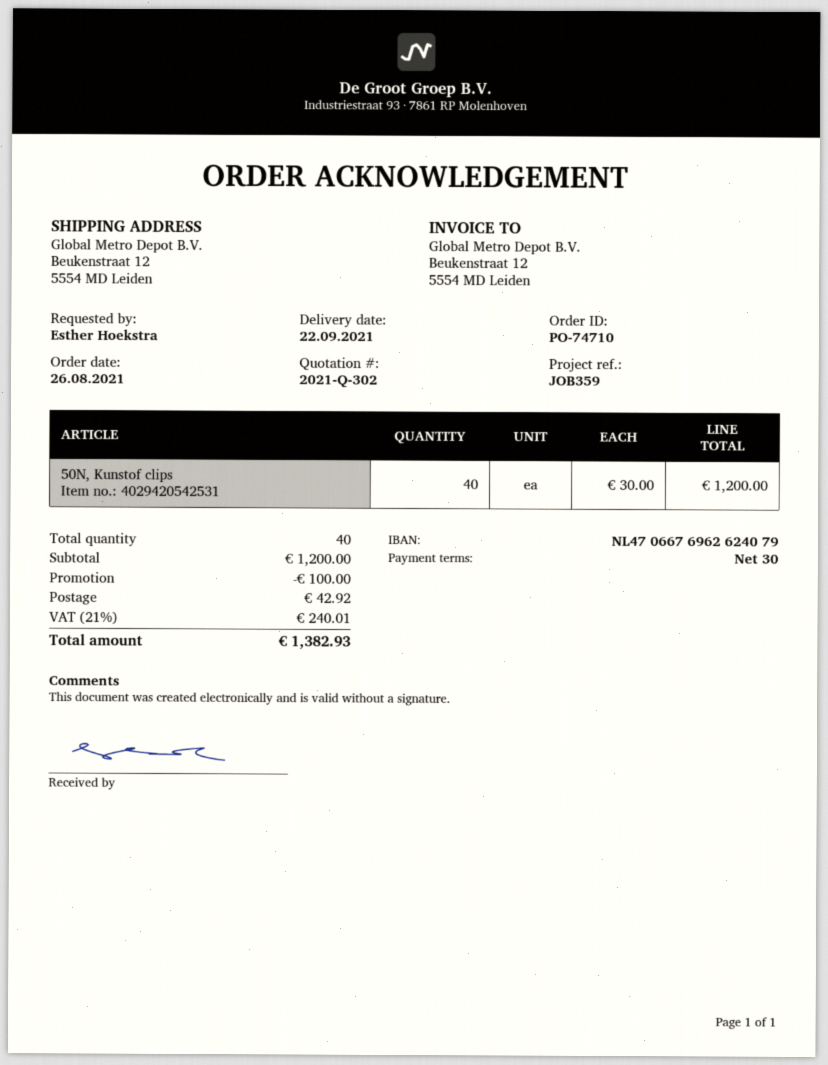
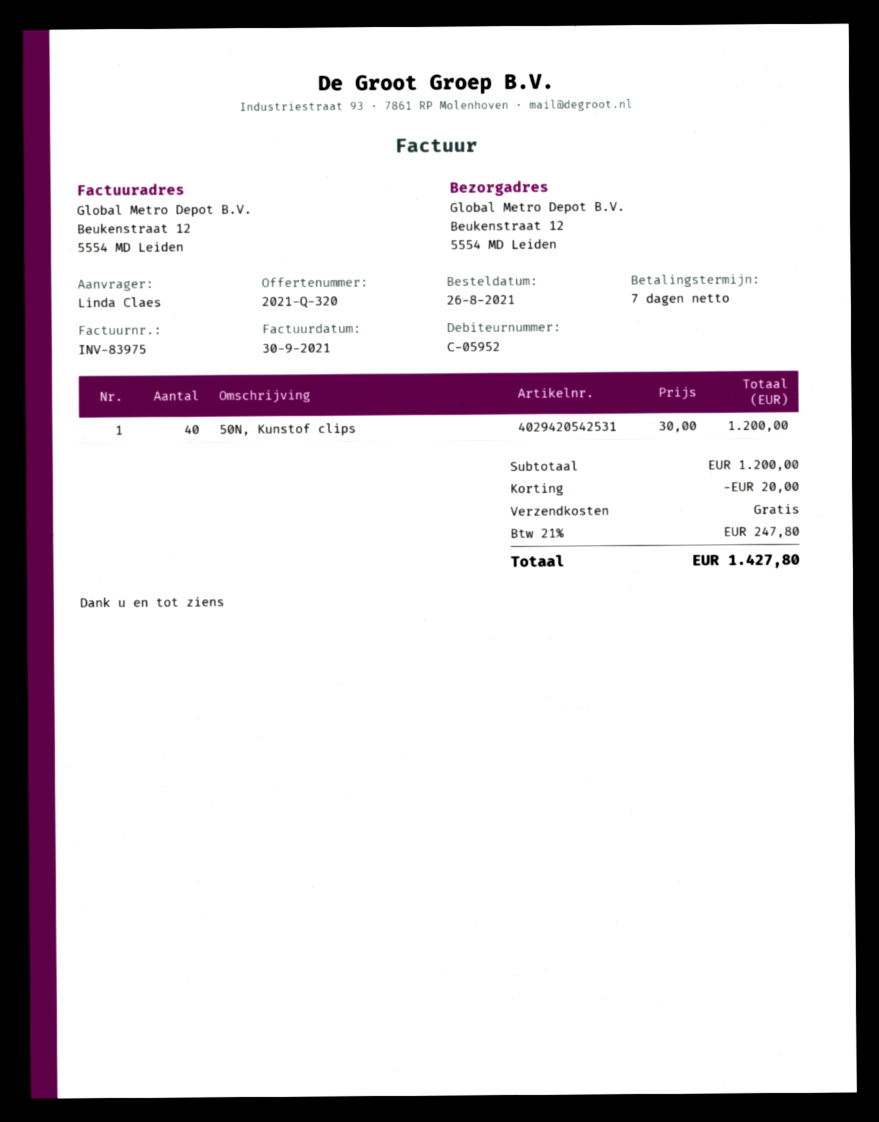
quote number: 2021-Q-302 -> 2021-Q-320
payment terms: 30 days -> 7 days
ordered by: Esther Hoekstra -> Linda Claes
discount: 100.00 -> 20.00
shipping: 42.92 -> 0.00
tax: 21% = 240.01 -> 21% = 247.80
total: 1382.93 -> 1427.80

